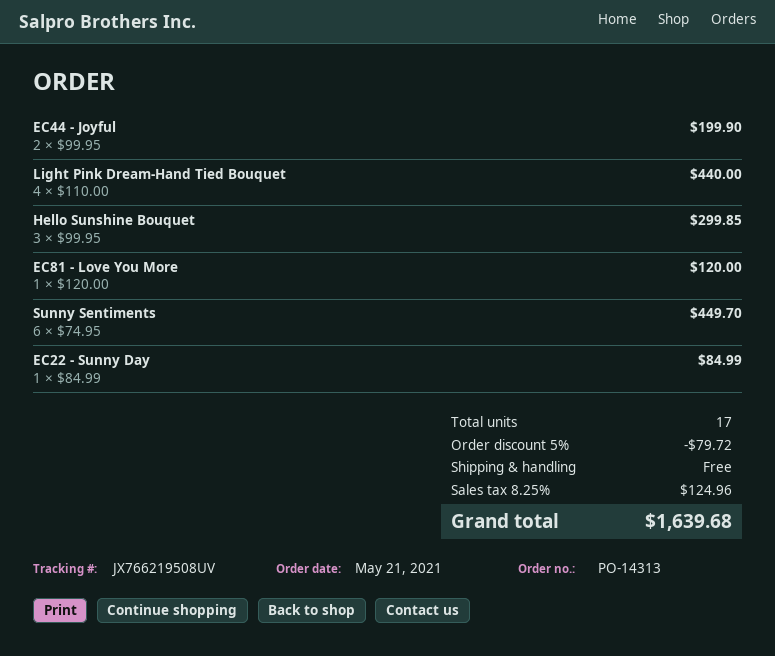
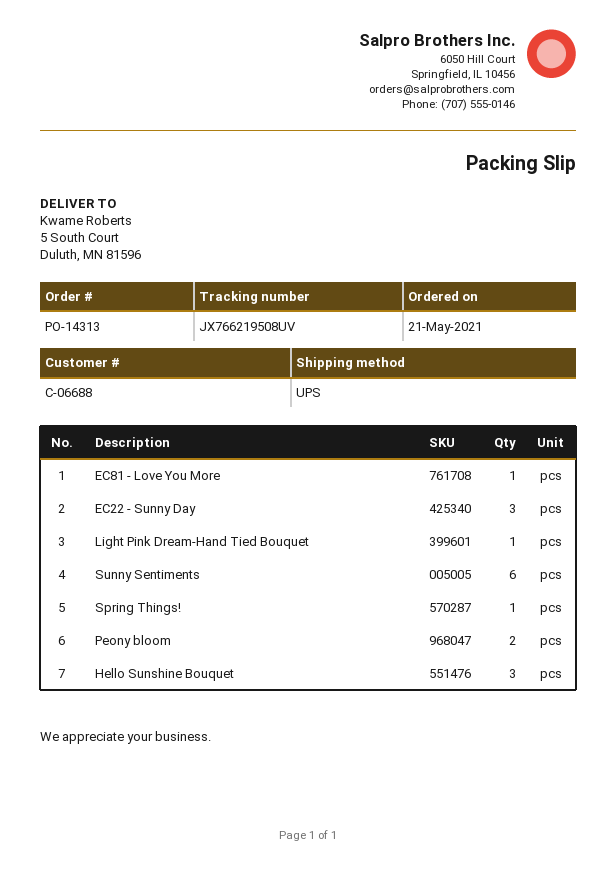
EC44 - Joyful: 2 -> none
Light Pink Dream-Hand Tied Bouquet: 4 -> 1
EC22 - Sunny Day: 1 -> 3
Spring Things!: none -> 1
Peony bloom: none -> 2

